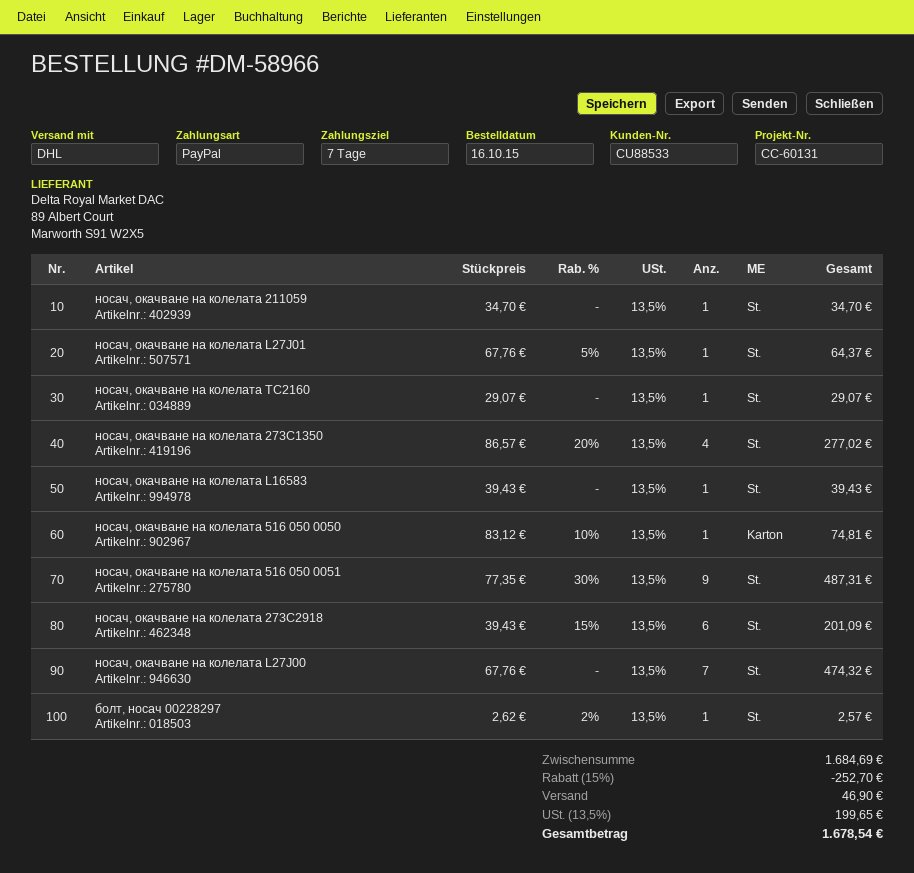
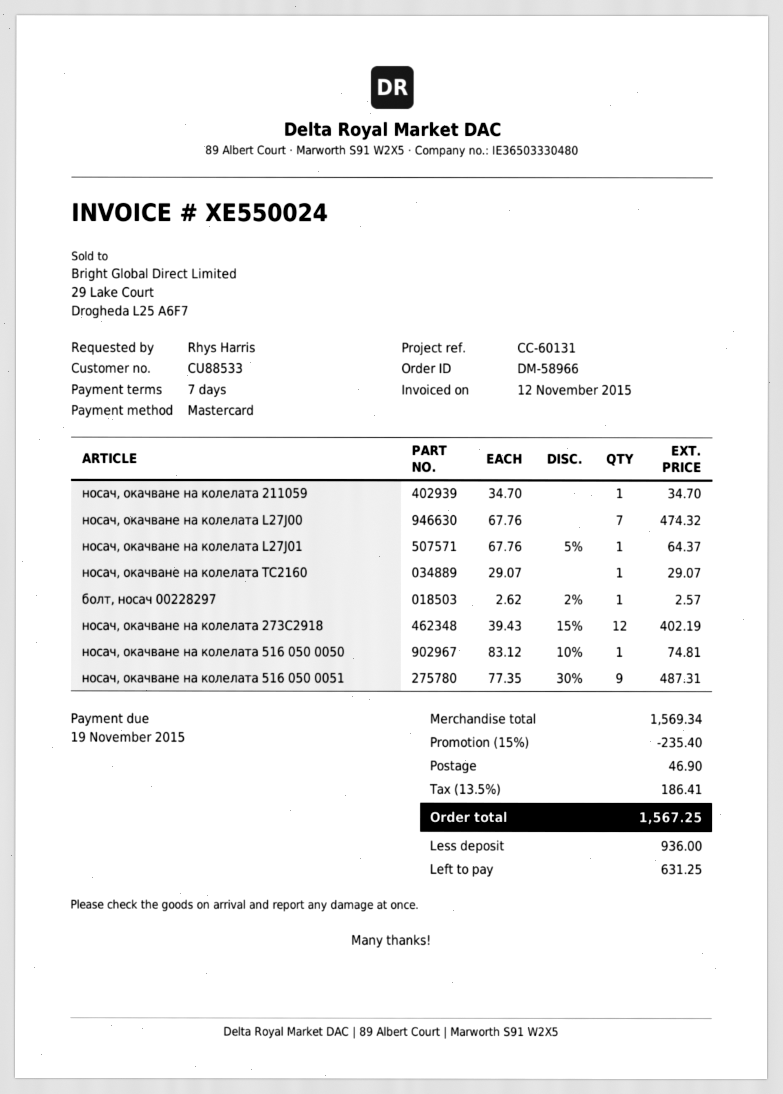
payment method: PayPal -> Mastercard
носач, окачване на колелата 273C1350: 4 x 86.57 - 20% = 277.02 -> none
носач, окачване на колелата L16583: 1 x 39.43 = 39.43 -> none
носач, окачване на колелата 273C2918: 6 x 39.43 - 15% = 201.09 -> 12 x 39.43 - 15% = 402.19
subtotal: 1684.69 -> 1569.34
discount: 15% = 252.70 -> 15% = 235.40
tax: 13.5% = 199.65 -> 13.5% = 186.41
total: 1678.54 -> 1567.25

